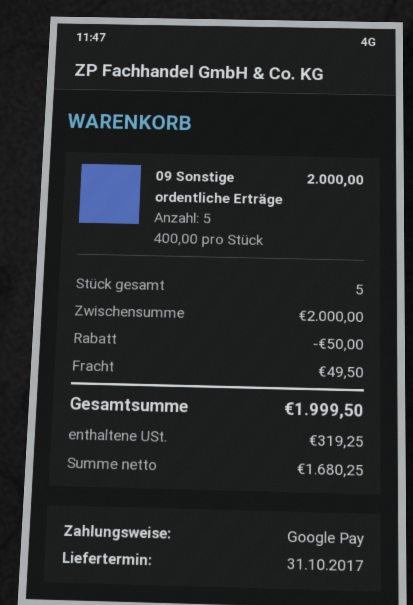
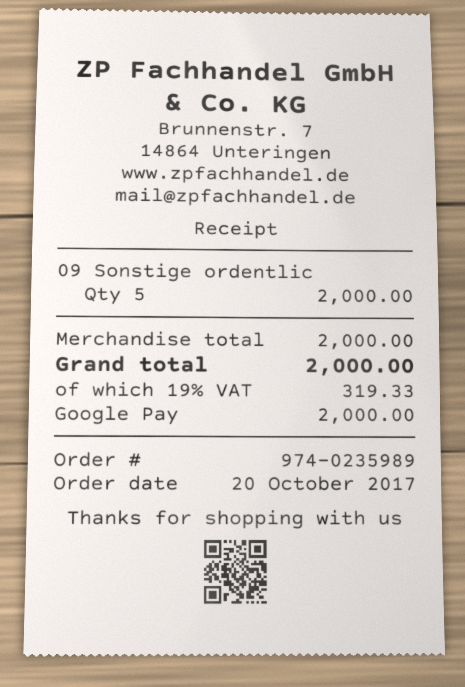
discount: 50.00 -> none
shipping: 49.50 -> none
tax: 319.25 -> 319.33
total: 1999.50 -> 2000.00

